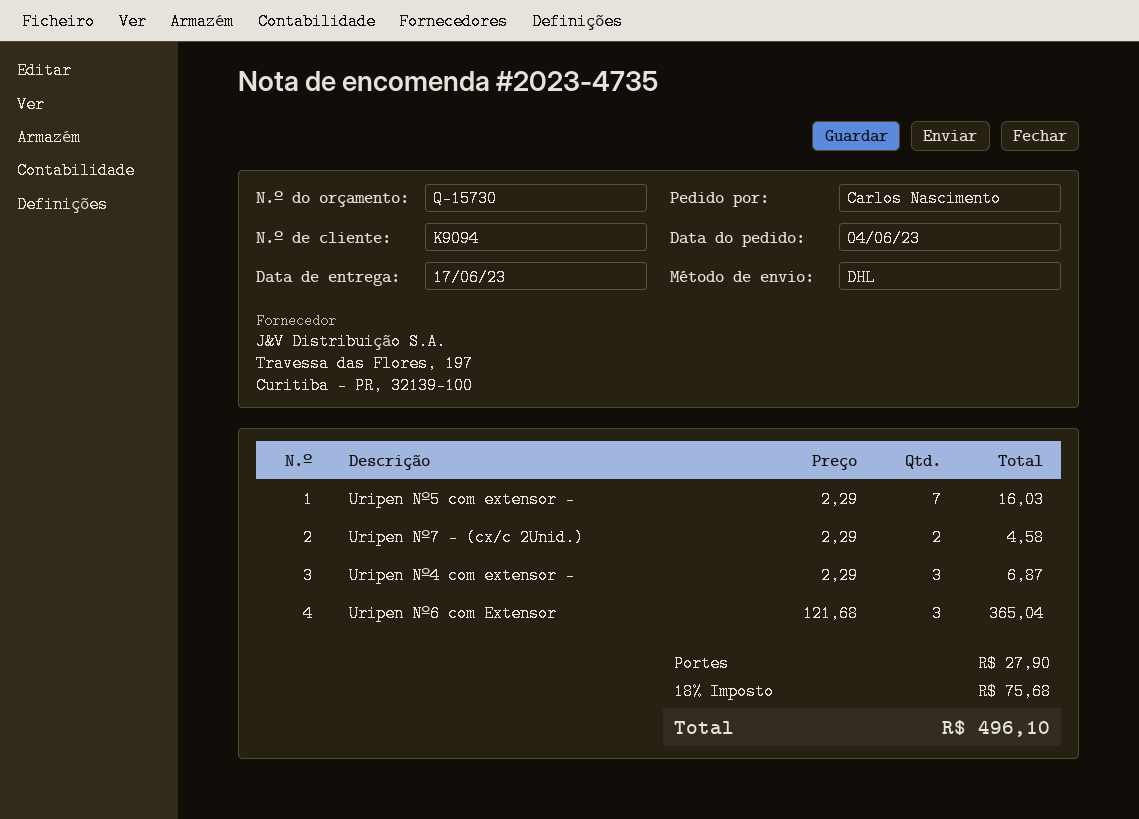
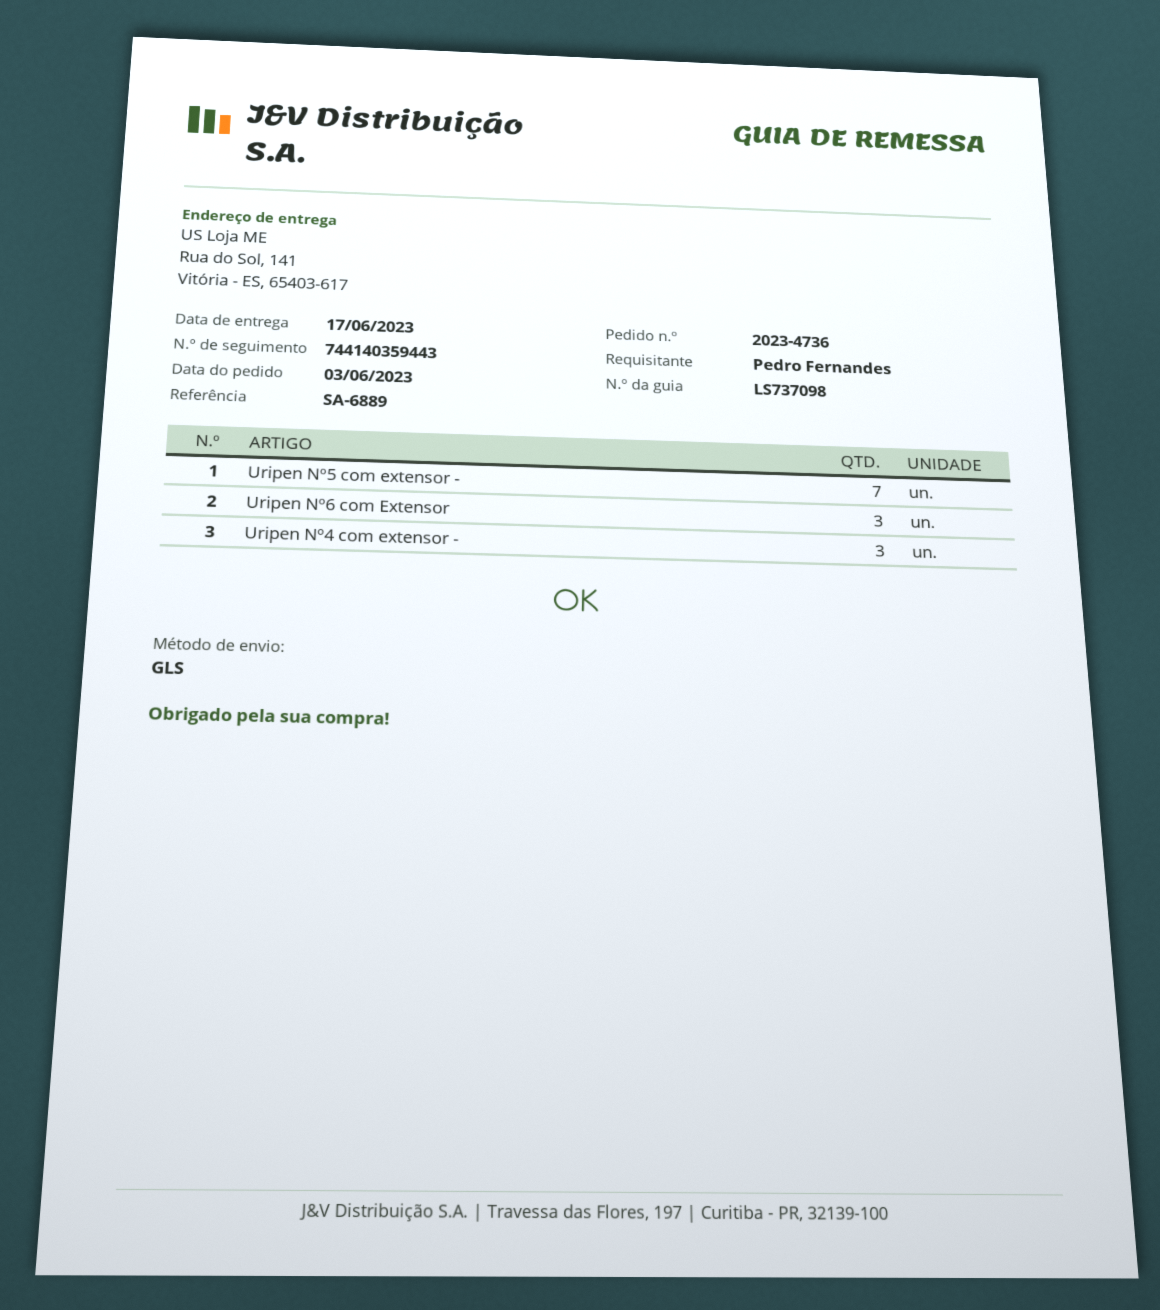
order number: 2023-4735 -> 2023-4736
order date: 2023-06-04 -> 2023-06-03
ordered by: Carlos Nascimento -> Pedro Fernandes
shipping method: DHL -> GLS
Uripen Nº7 - (cx/c 2Unid.): 2 -> none

